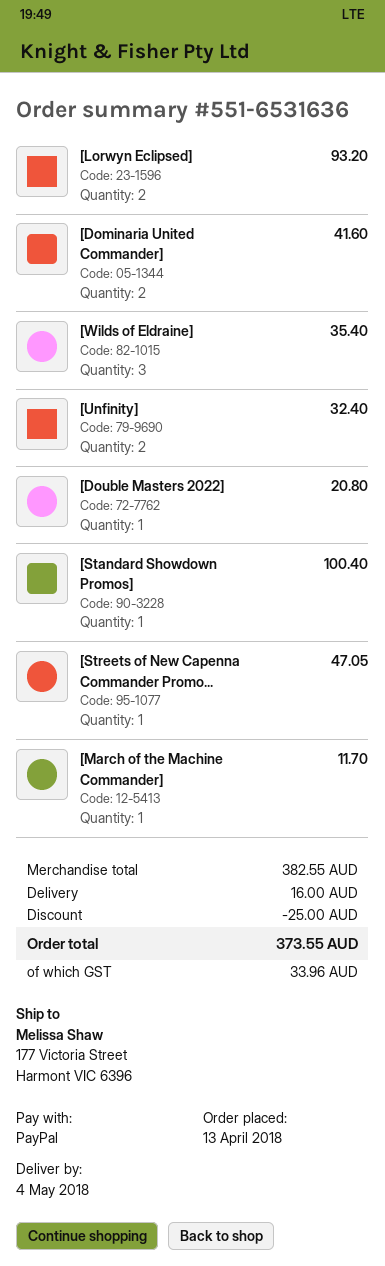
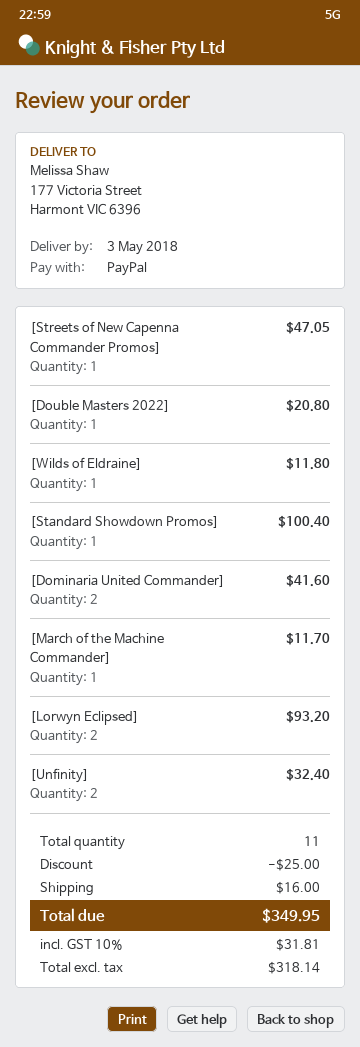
delivery date: 2018-05-04 -> 2018-05-03
[Wilds of Eldraine]: 3 for 35.40 -> 1 for 11.80
tax: 33.96 -> 31.81
total: 373.55 -> 349.95

